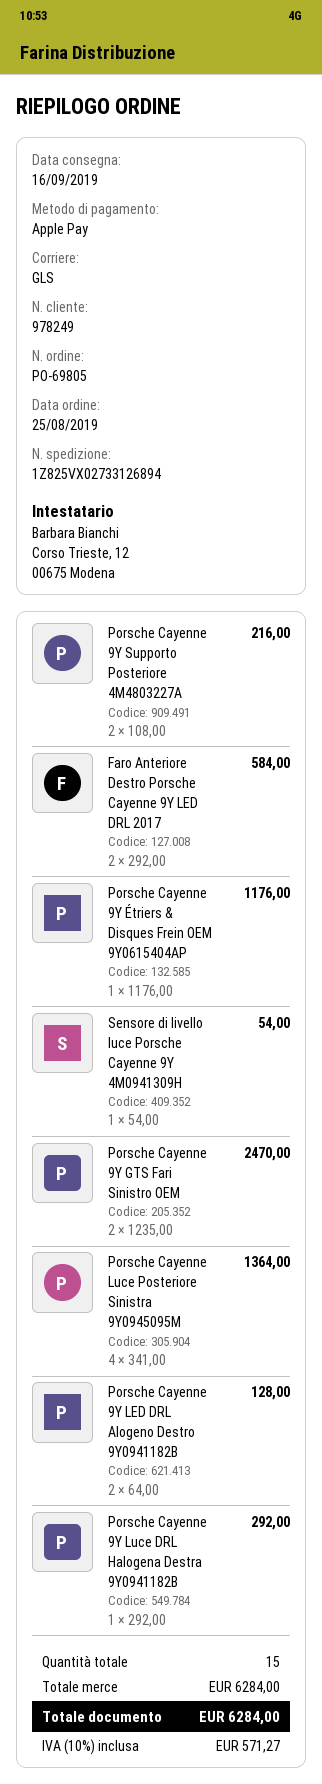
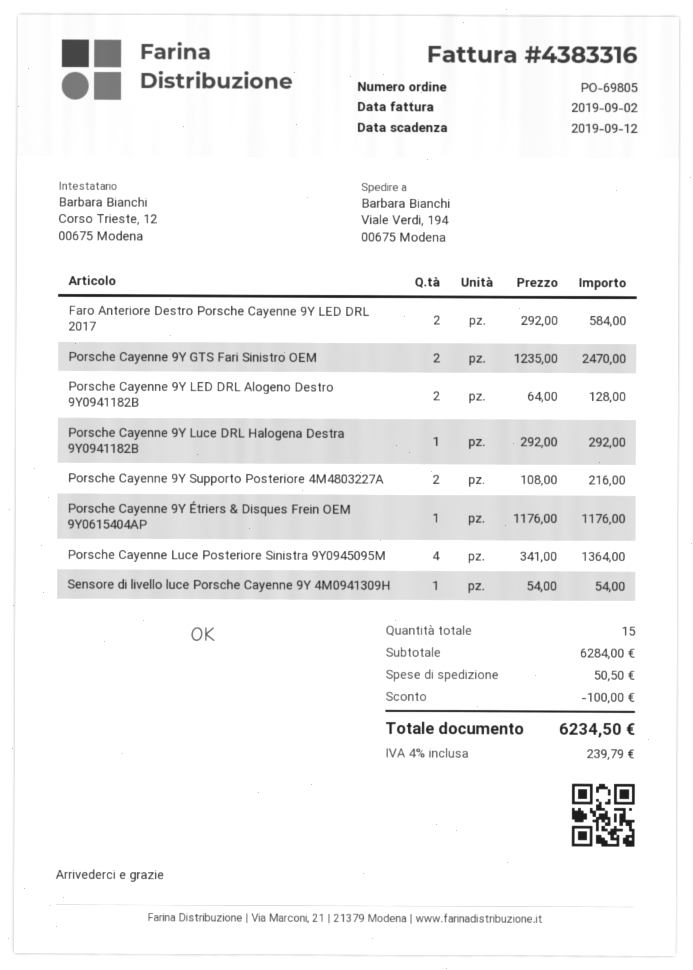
discount: none -> 100.00
shipping: none -> 50.50
tax: 10% = 571.27 -> 4% = 239.79
total: 6284.00 -> 6234.50

